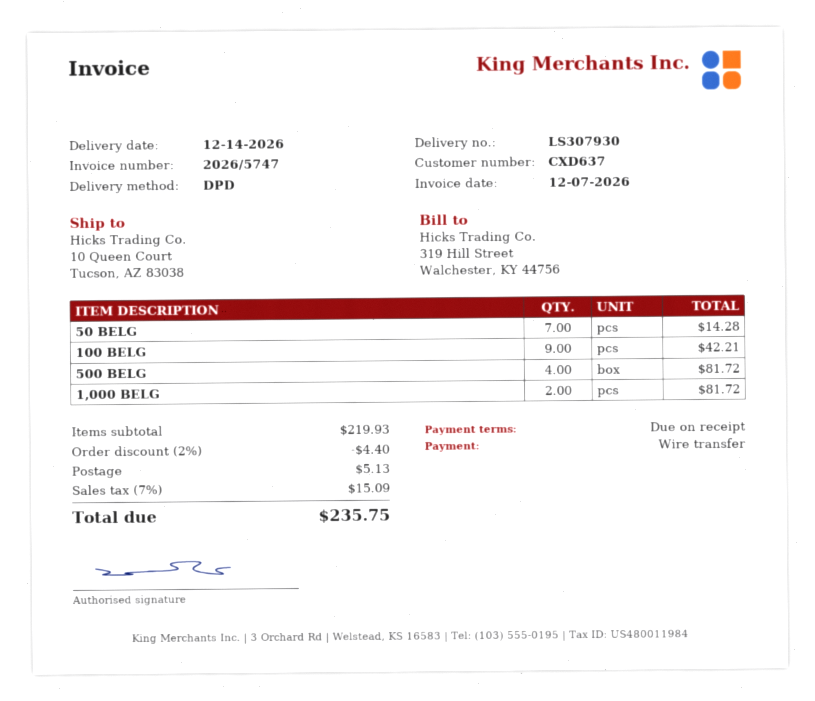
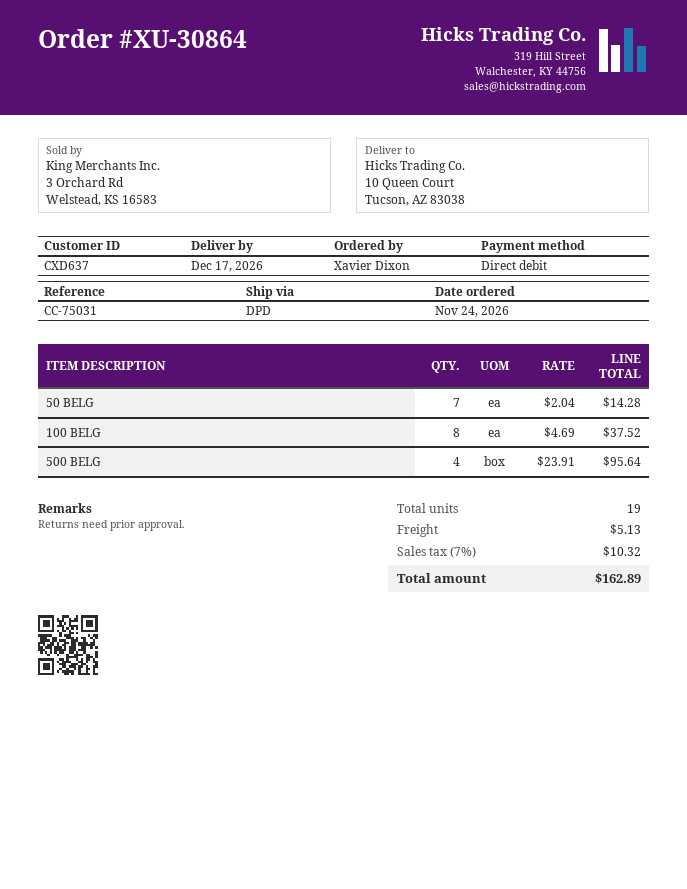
delivery date: 2026-12-14 -> 2026-12-17
payment method: bank transfer -> direct debit
100 BELG: 9 for 42.21 -> 8 for 37.52
500 BELG: 4 for 81.72 -> 4 for 95.64
1,000 BELG: 2 for 81.72 -> none
discount: 2% = 4.40 -> none
tax: 7% = 15.09 -> 7% = 10.32
total: 235.75 -> 162.89

